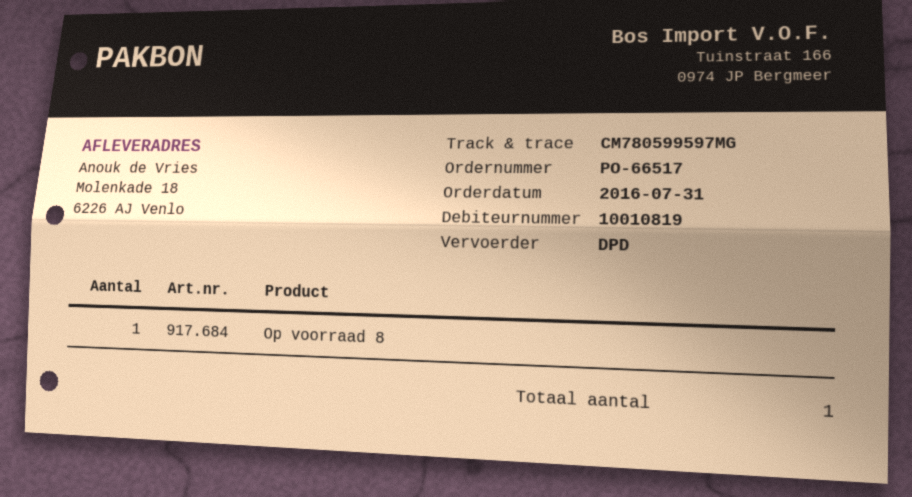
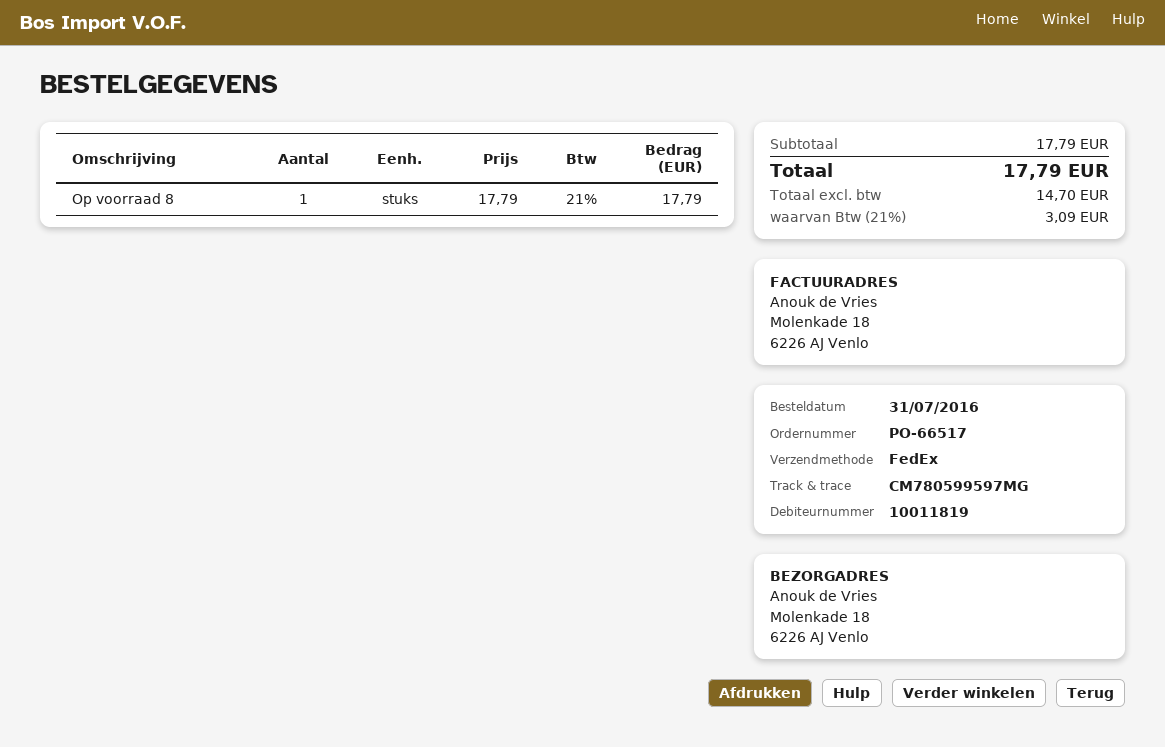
customer number: 10010819 -> 10011819
shipping method: DPD -> FedEx

